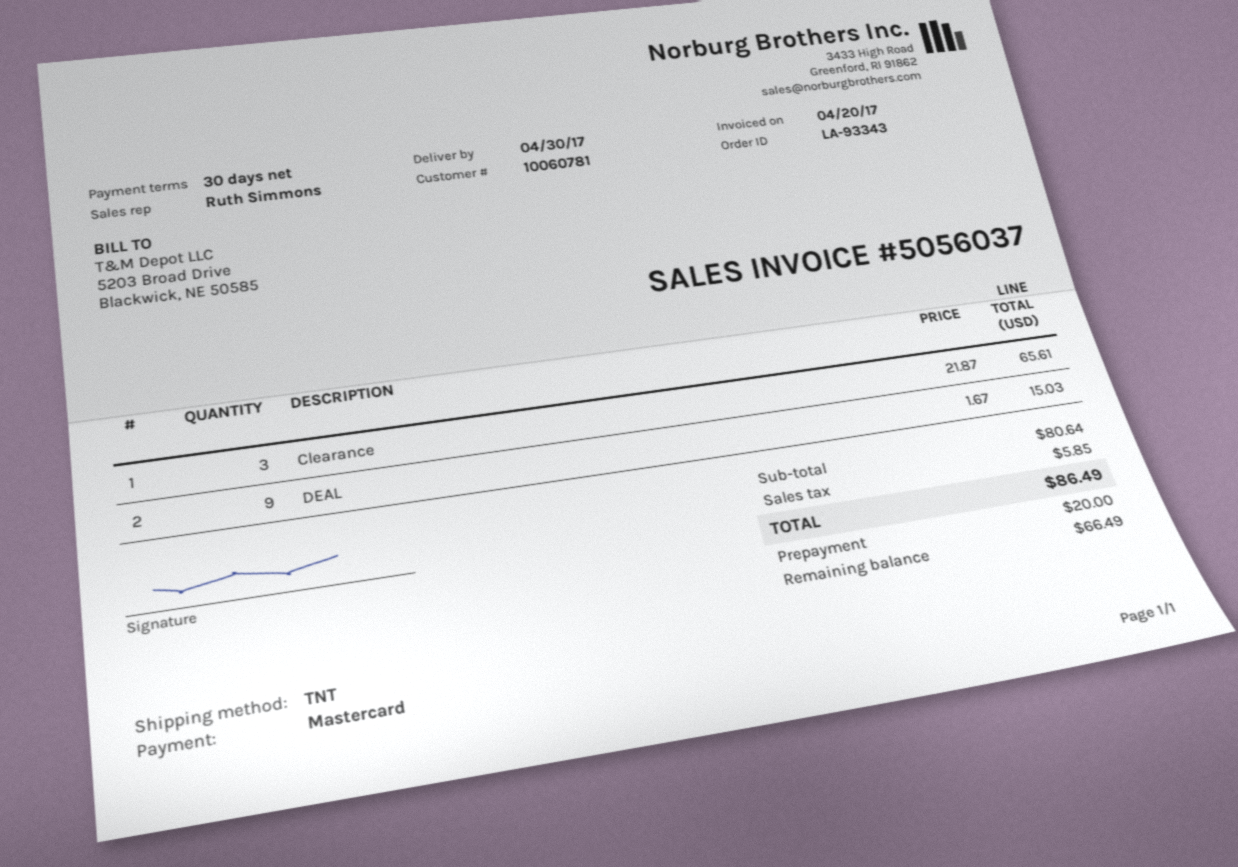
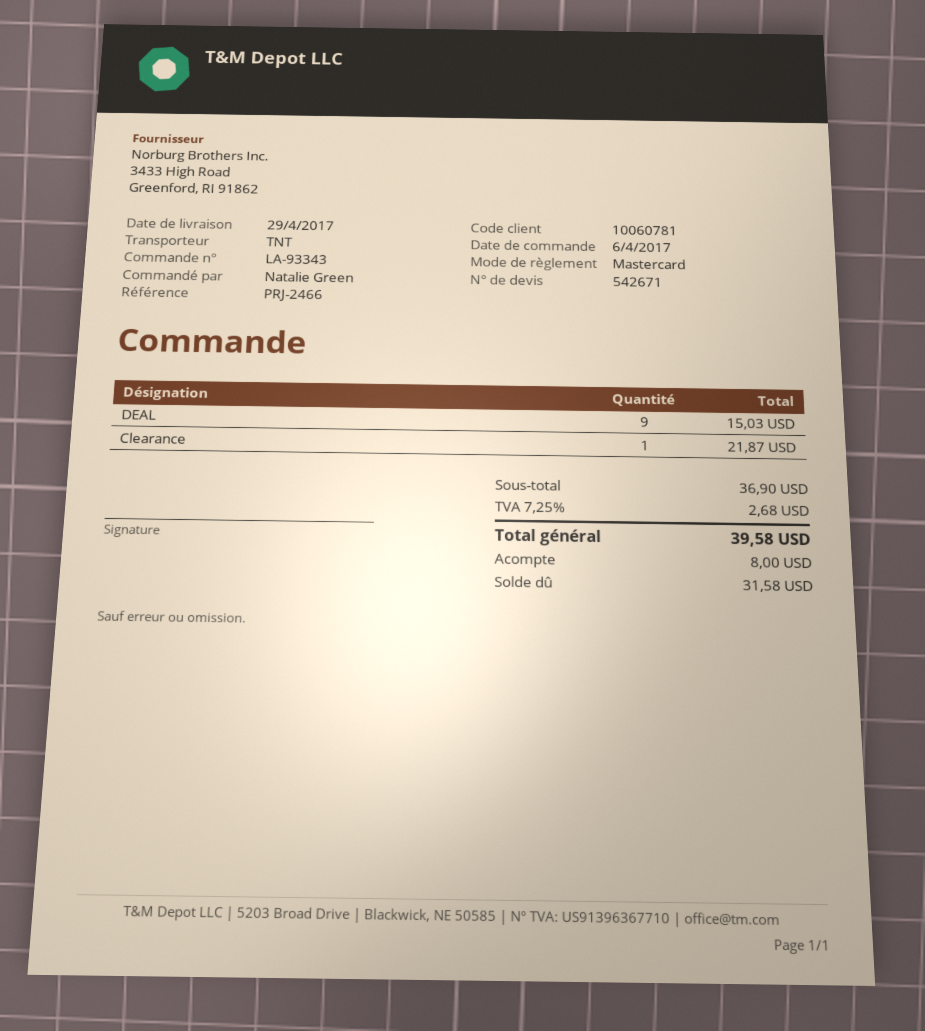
delivery date: 2017-04-30 -> 2017-04-29
Clearance: 3 for 65.61 -> 1 for 21.87
subtotal: 80.64 -> 36.90
tax: 5.85 -> 2.68
total: 86.49 -> 39.58
deposit: 20.00 -> 8.00
balance: 66.49 -> 31.58

